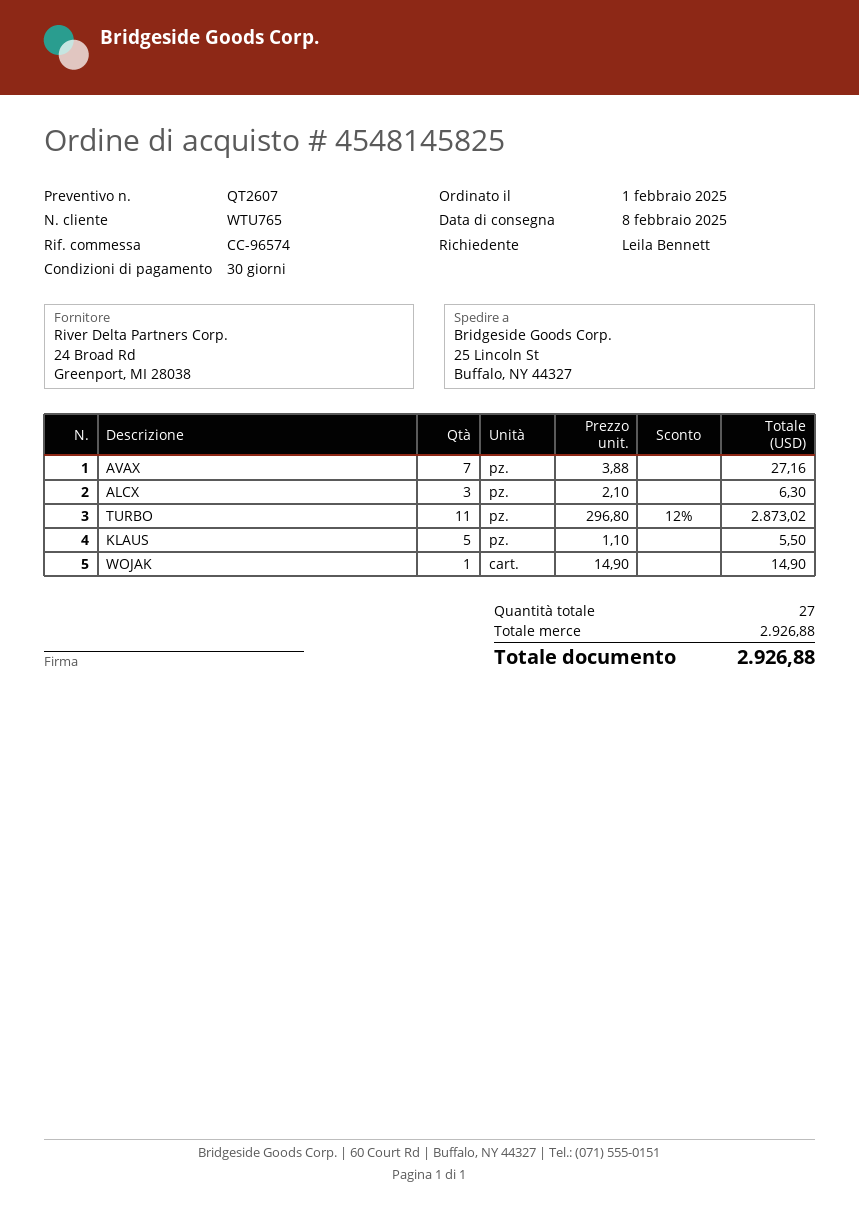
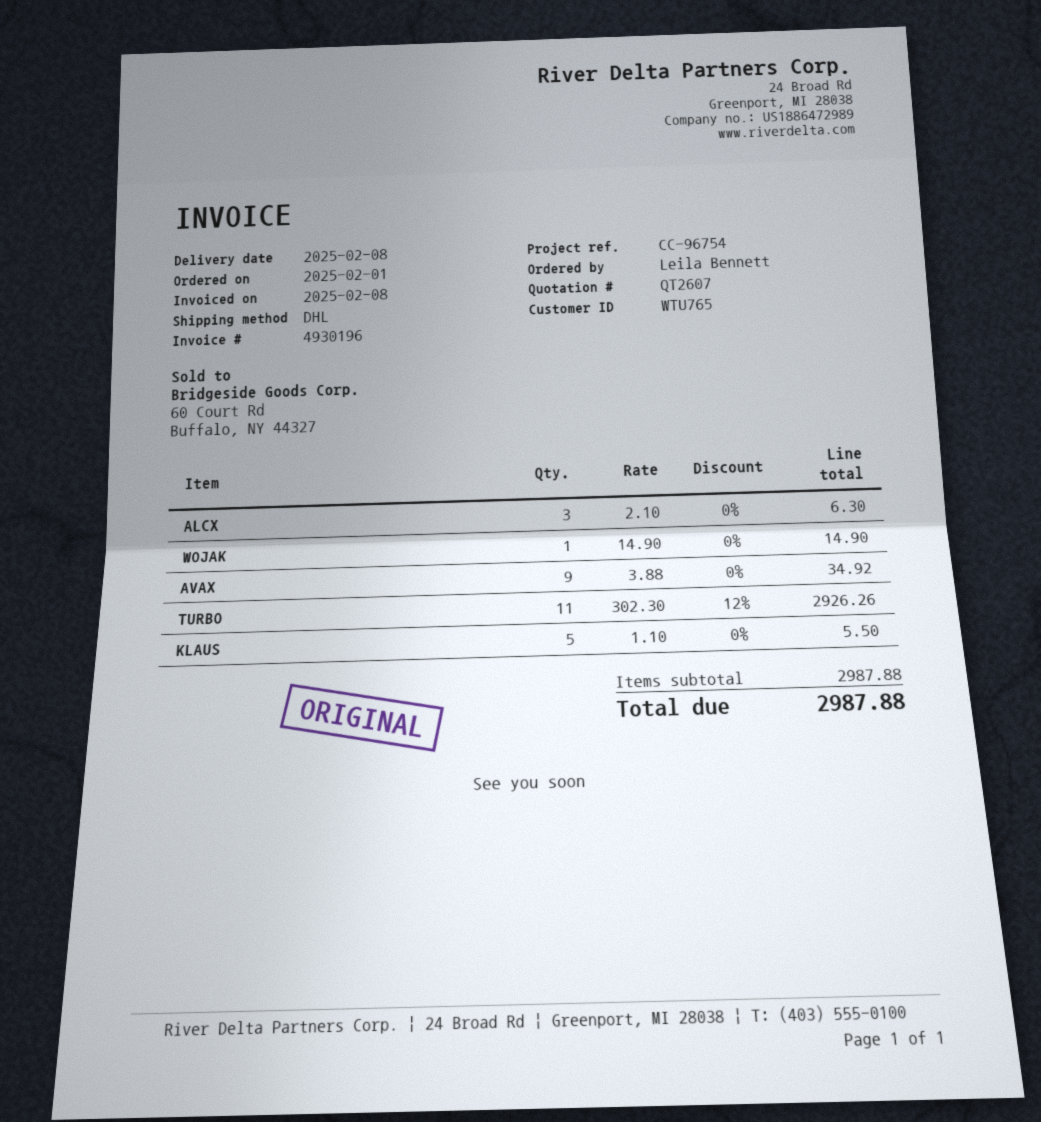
reference: CC-96574 -> CC-96754
AVAX: 7 x 3.88 = 27.16 -> 9 x 3.88 = 34.92
TURBO: 11 x 296.80 - 12% = 2873.02 -> 11 x 302.30 - 12% = 2926.26
subtotal: 2926.88 -> 2987.88
total: 2926.88 -> 2987.88

